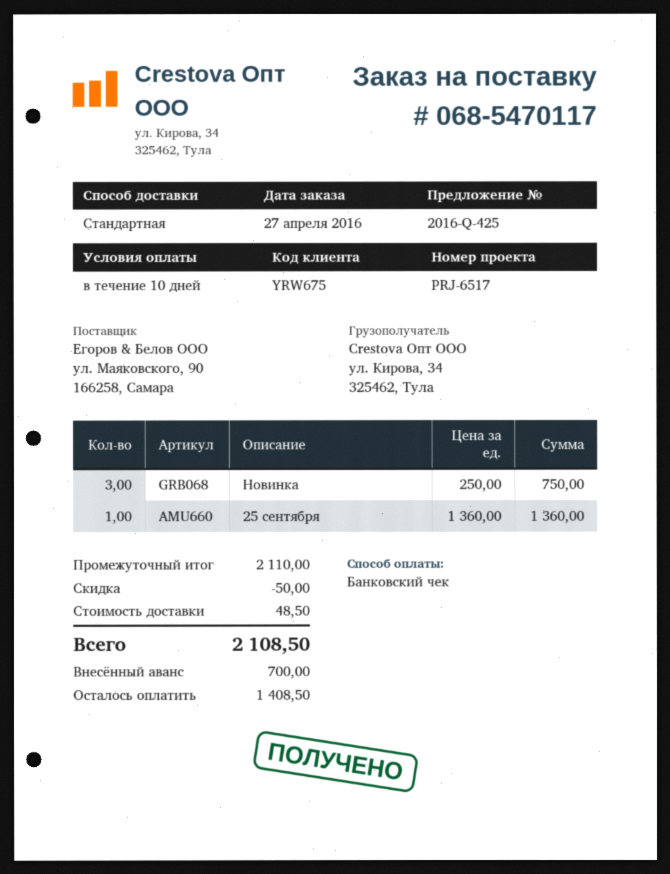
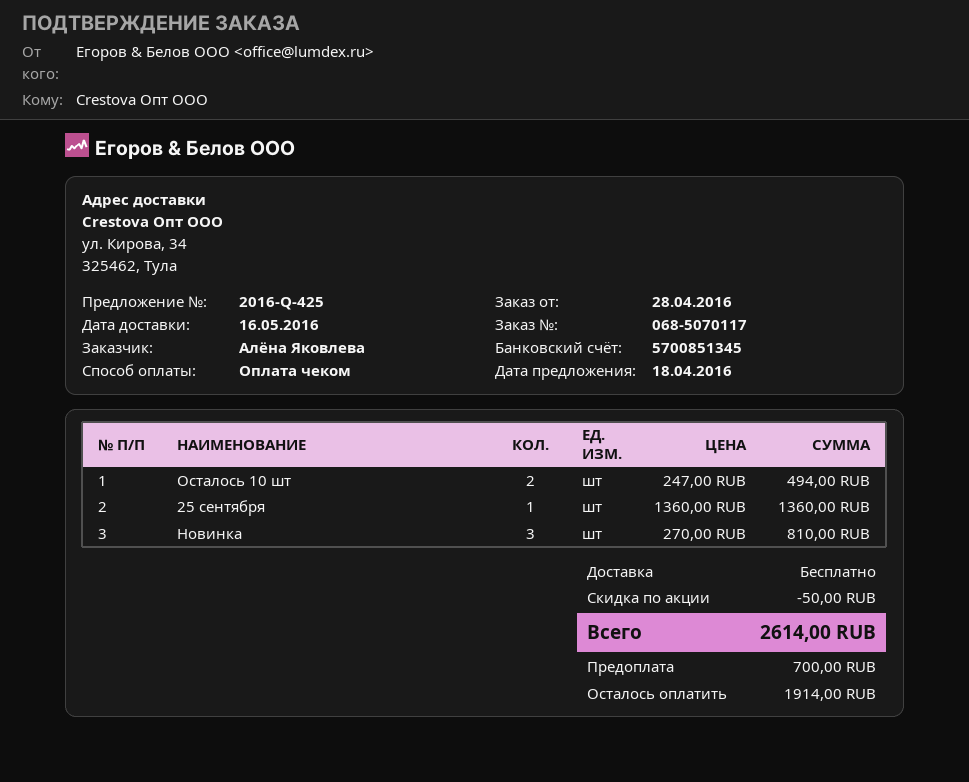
order number: 068-5470117 -> 068-5070117
order date: 2016-04-27 -> 2016-04-28
Новинка: 3 x 250.00 = 750.00 -> 3 x 270.00 = 810.00
Осталось 10 шт: none -> 2 x 247.00 = 494.00
shipping: 48.50 -> 0.00
total: 2108.50 -> 2614.00
balance: 1408.50 -> 1914.00

